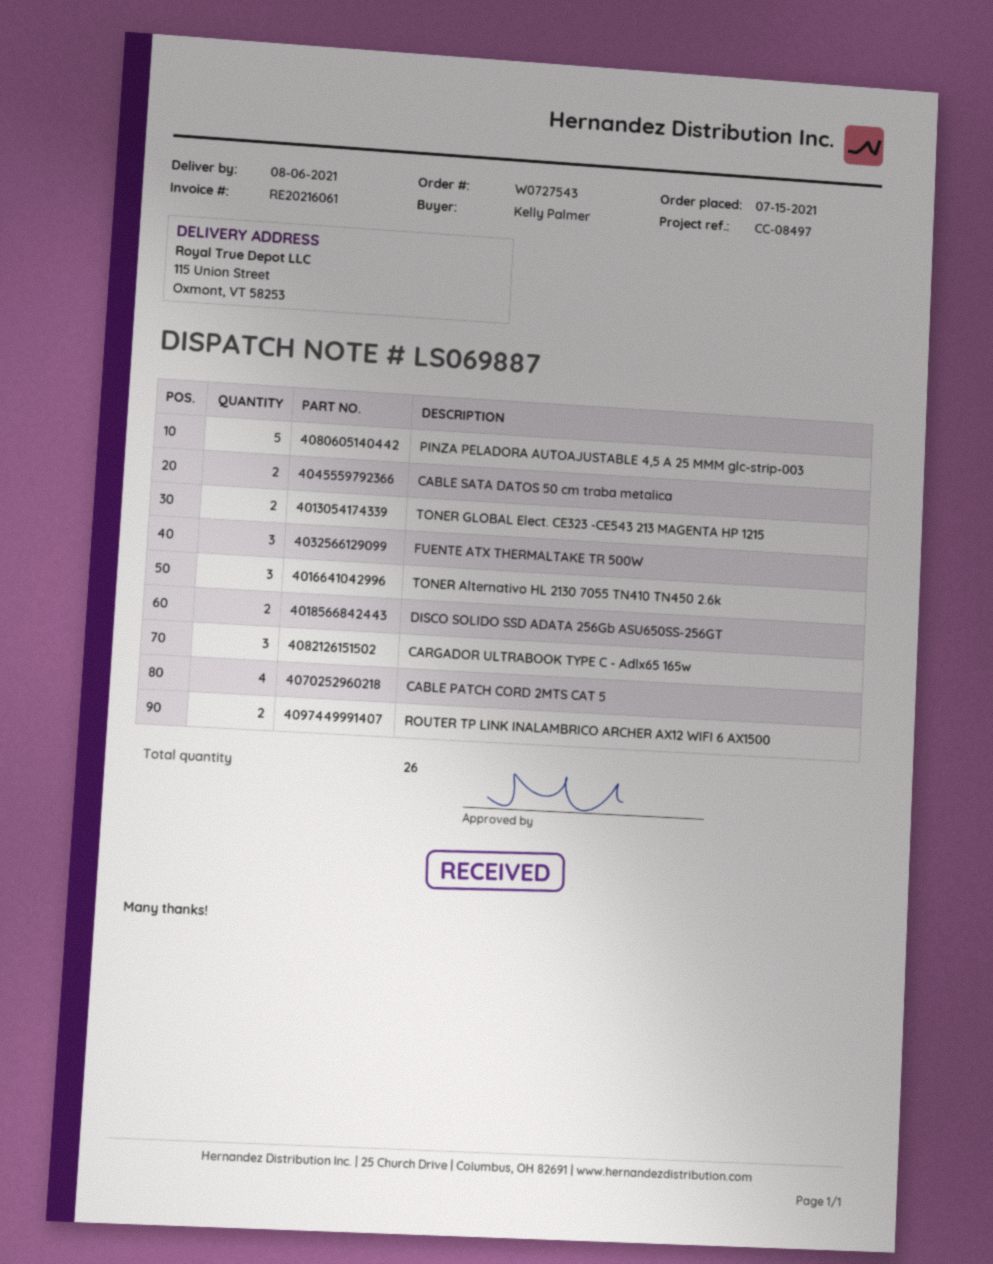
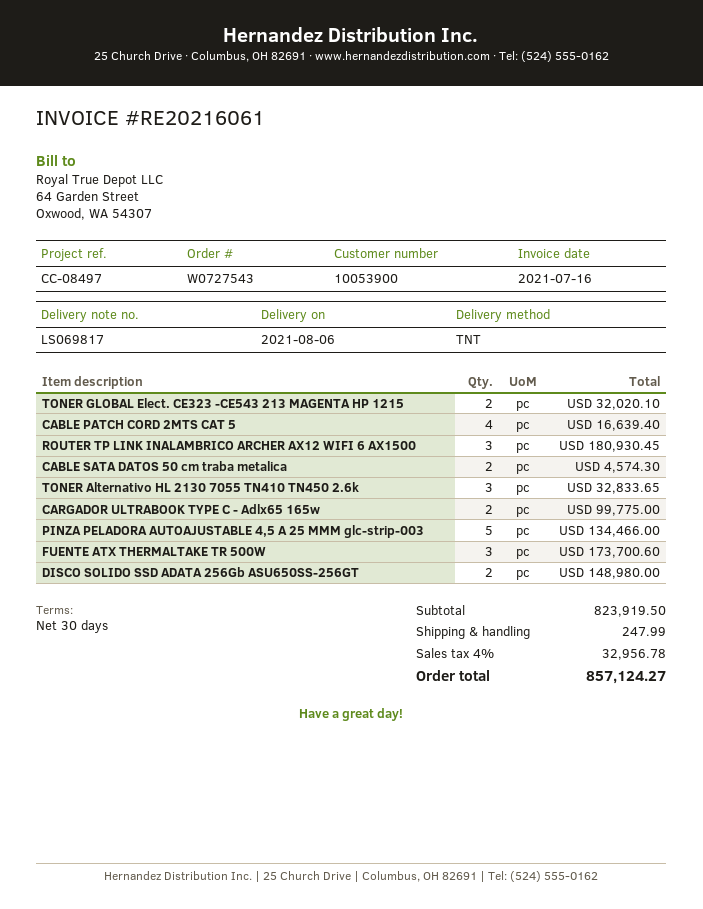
delivery note number: LS069887 -> LS069817
CARGADOR ULTRABOOK TYPE C - Adlx65 165w: 3 -> 2
ROUTER TP LINK INALAMBRICO ARCHER AX12 WIFI 6 AX1500: 2 -> 3

